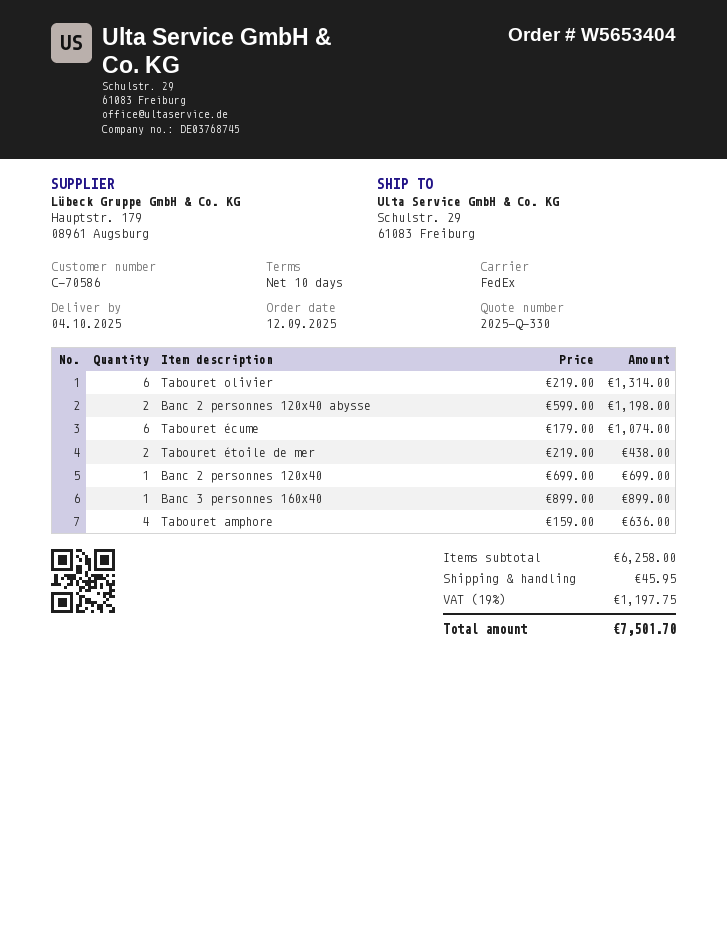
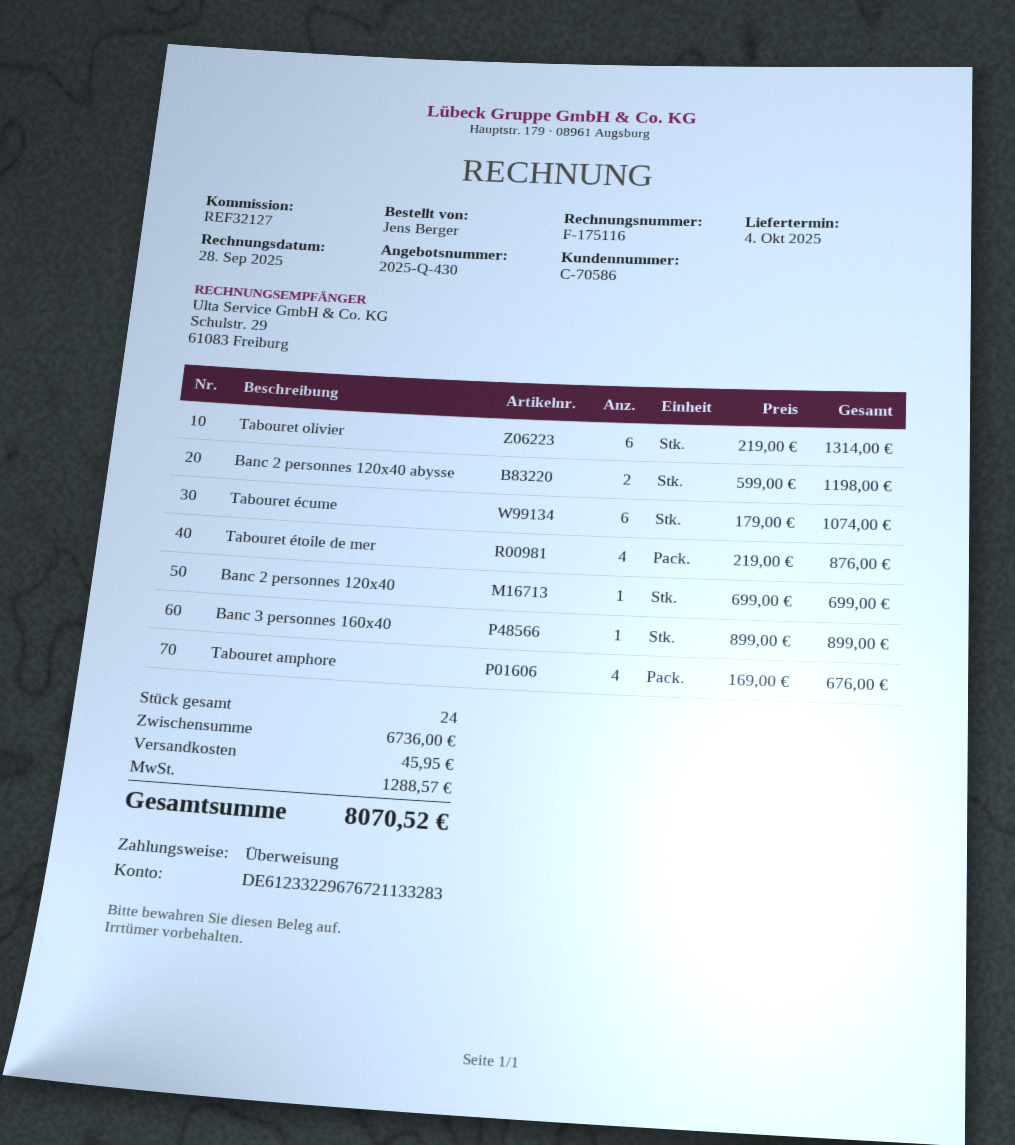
quote number: 2025-Q-330 -> 2025-Q-430
Tabouret étoile de mer: 2 x 219.00 = 438.00 -> 4 x 219.00 = 876.00
Tabouret amphore: 4 x 159.00 = 636.00 -> 4 x 169.00 = 676.00
subtotal: 6258.00 -> 6736.00
tax: 1197.75 -> 1288.57
total: 7501.70 -> 8070.52

